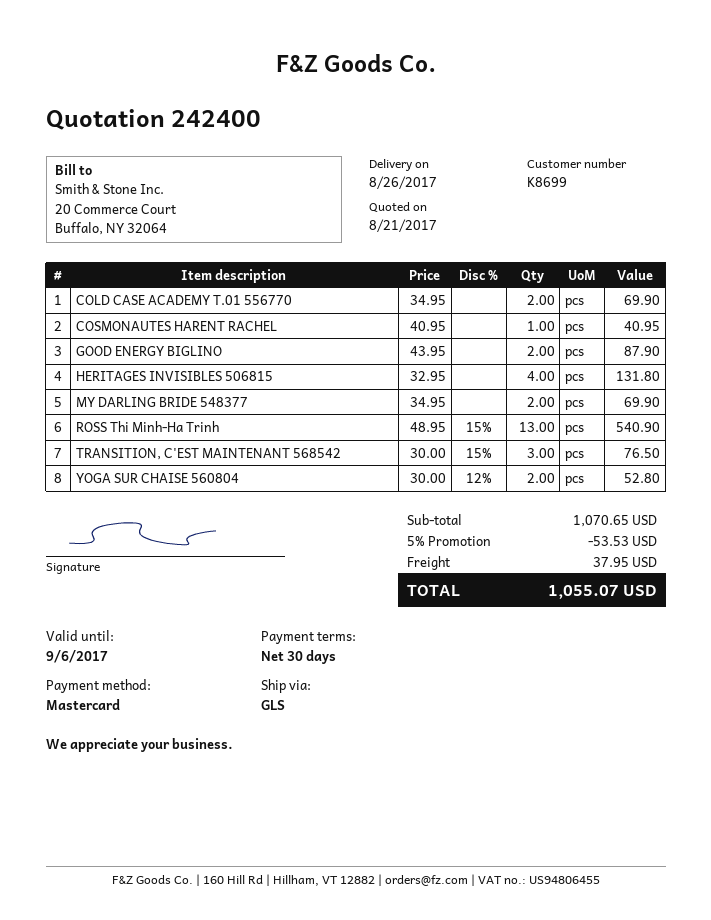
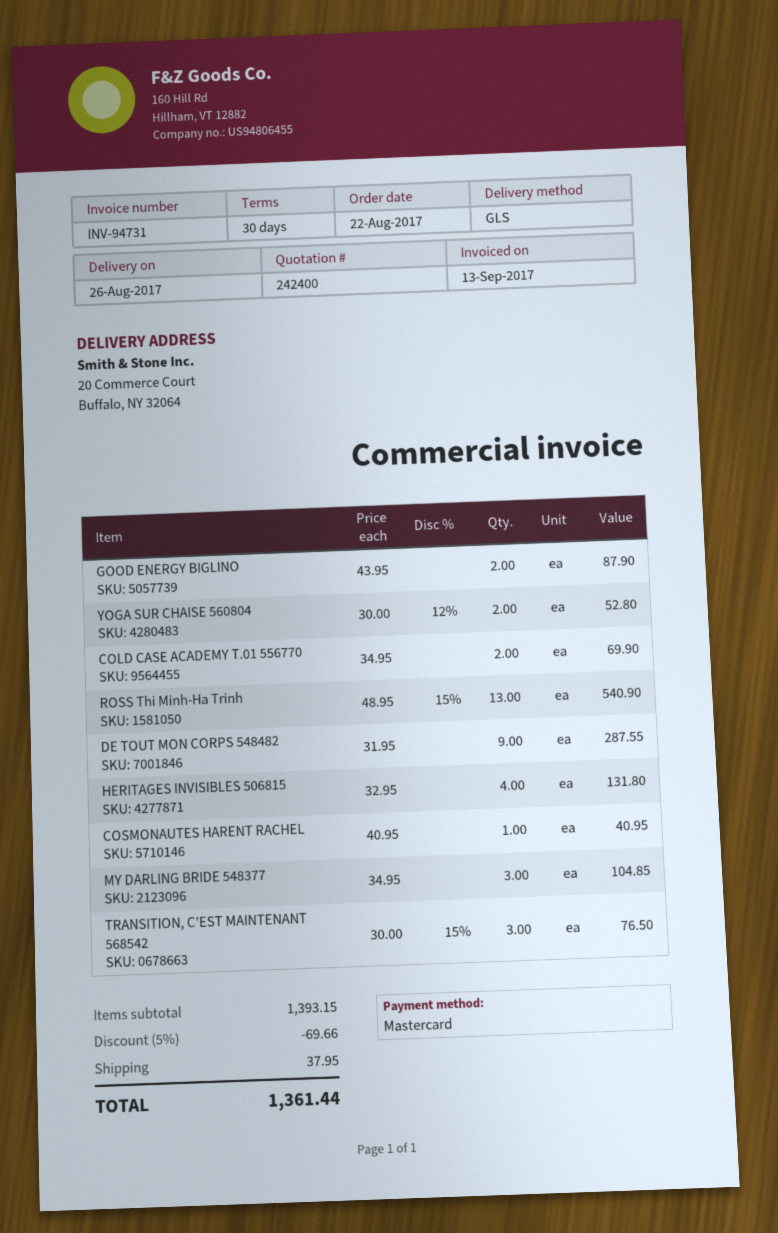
MY DARLING BRIDE 548377: 2 x 34.95 = 69.90 -> 3 x 34.95 = 104.85
DE TOUT MON CORPS 548482: none -> 9 x 31.95 = 287.55
subtotal: 1070.65 -> 1393.15
discount: 5% = 53.53 -> 5% = 69.66
total: 1055.07 -> 1361.44

